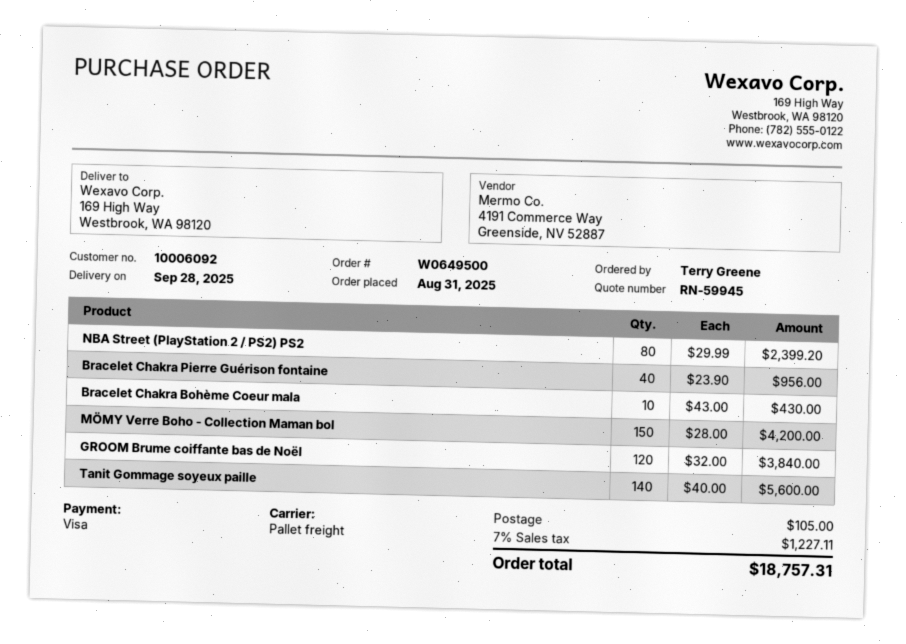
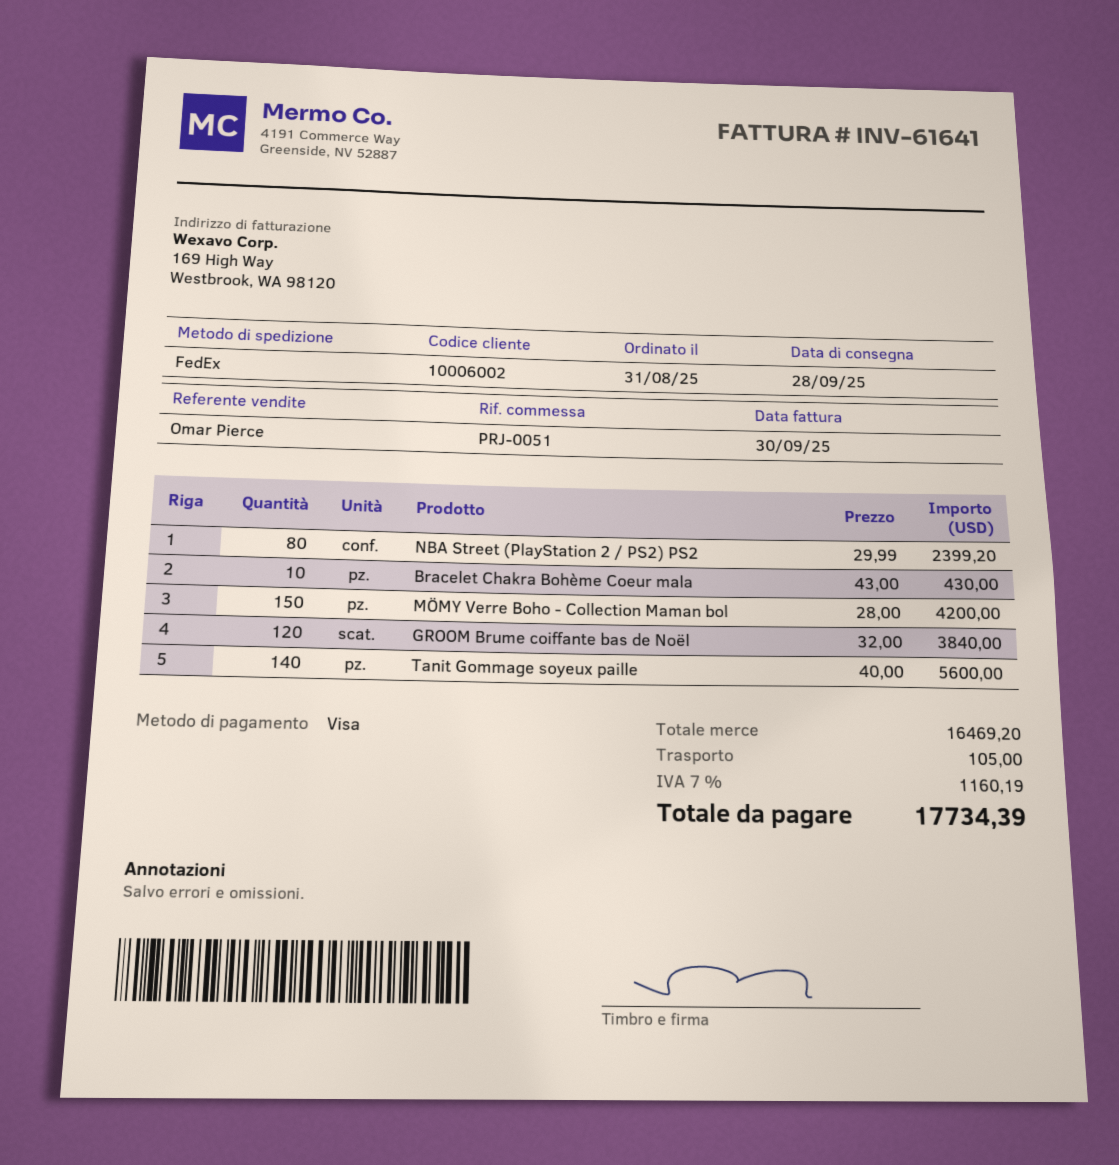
customer number: 10006092 -> 10006002
shipping method: pallet freight -> FedEx
Bracelet Chakra Pierre Guérison fontaine: 40 x 23.90 = 956.00 -> none
tax: 7% = 1227.11 -> 7% = 1160.19
total: 18757.31 -> 17734.39

